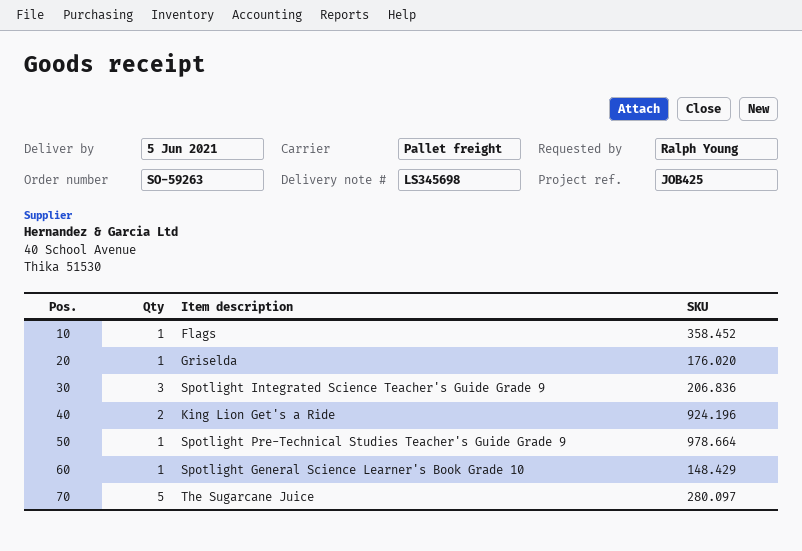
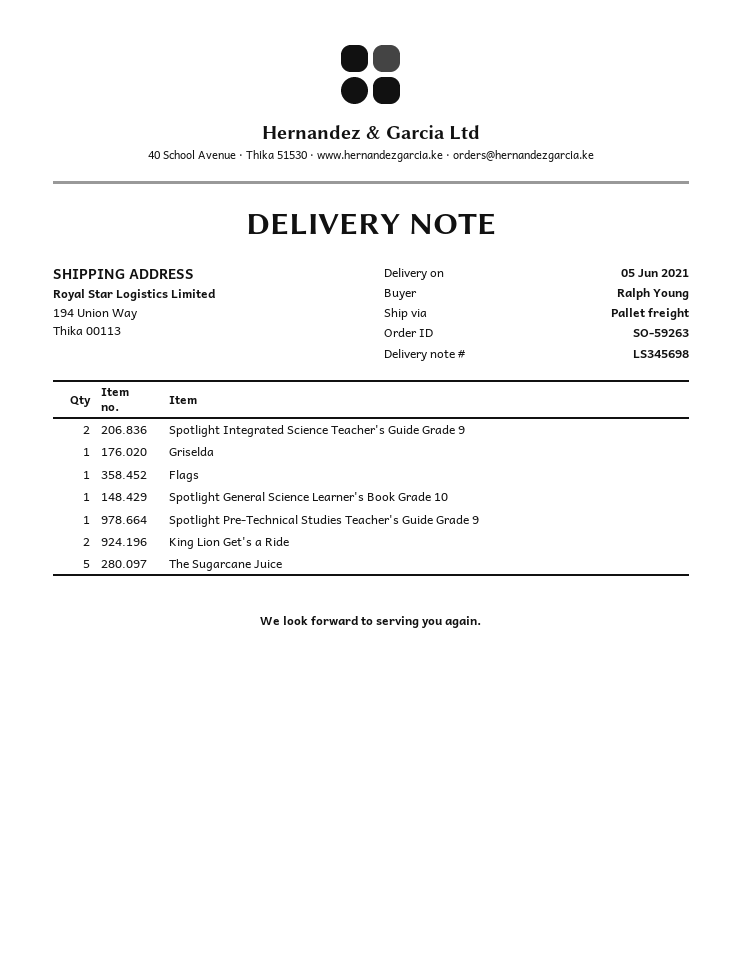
Spotlight Integrated Science Teacher's Guide Grade 9: 3 -> 2

